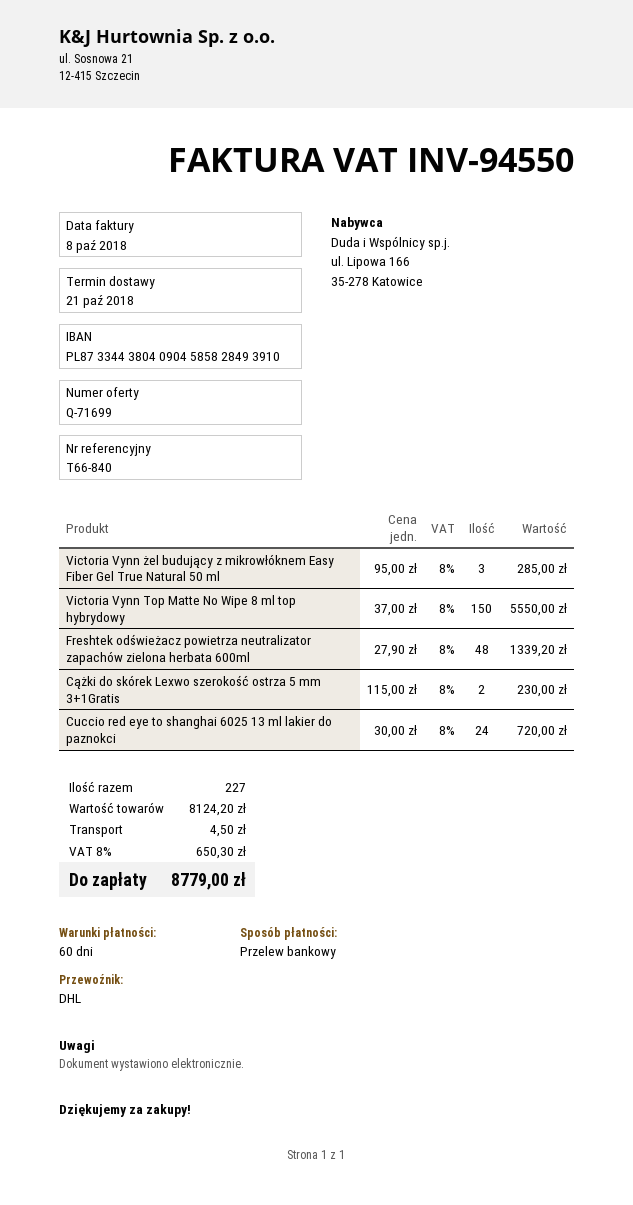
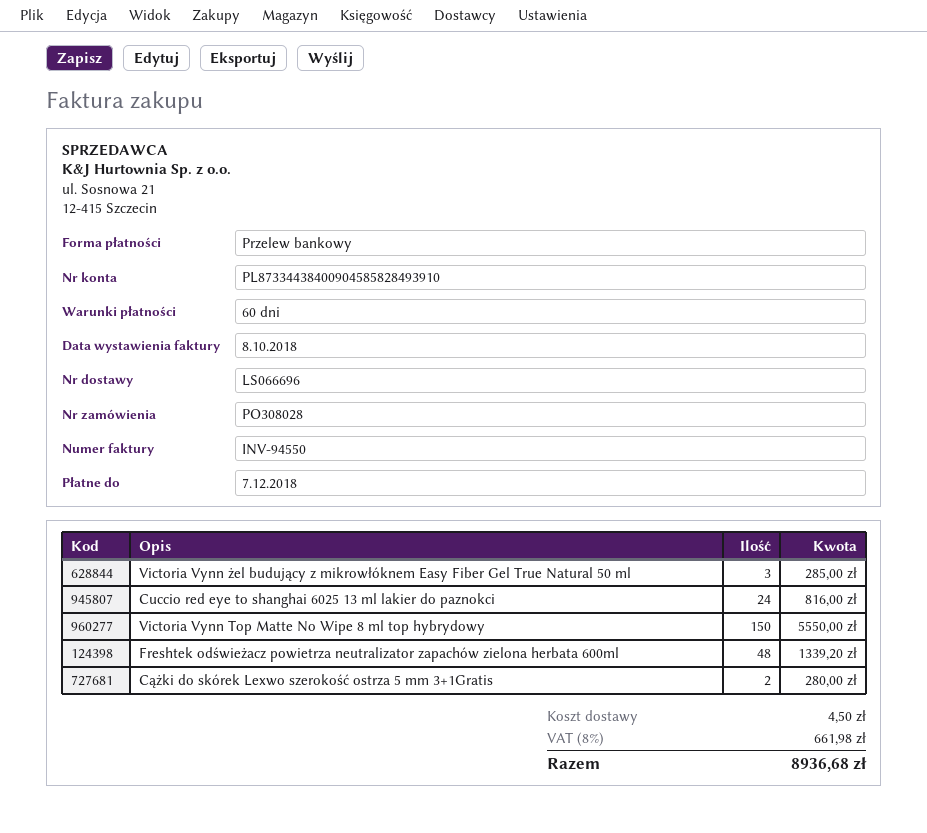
bank account: PL87334438040904585828493910 -> PL87334438400904585828493910
Cążki do skórek Lexwo szerokość ostrza 5 mm 3+1Gratis: 2 for 230.00 -> 2 for 280.00
Cuccio red eye to shanghai 6025 13 ml lakier do paznokci: 24 for 720.00 -> 24 for 816.00
tax: 8% = 650.30 -> 8% = 661.98
total: 8779.00 -> 8936.68

